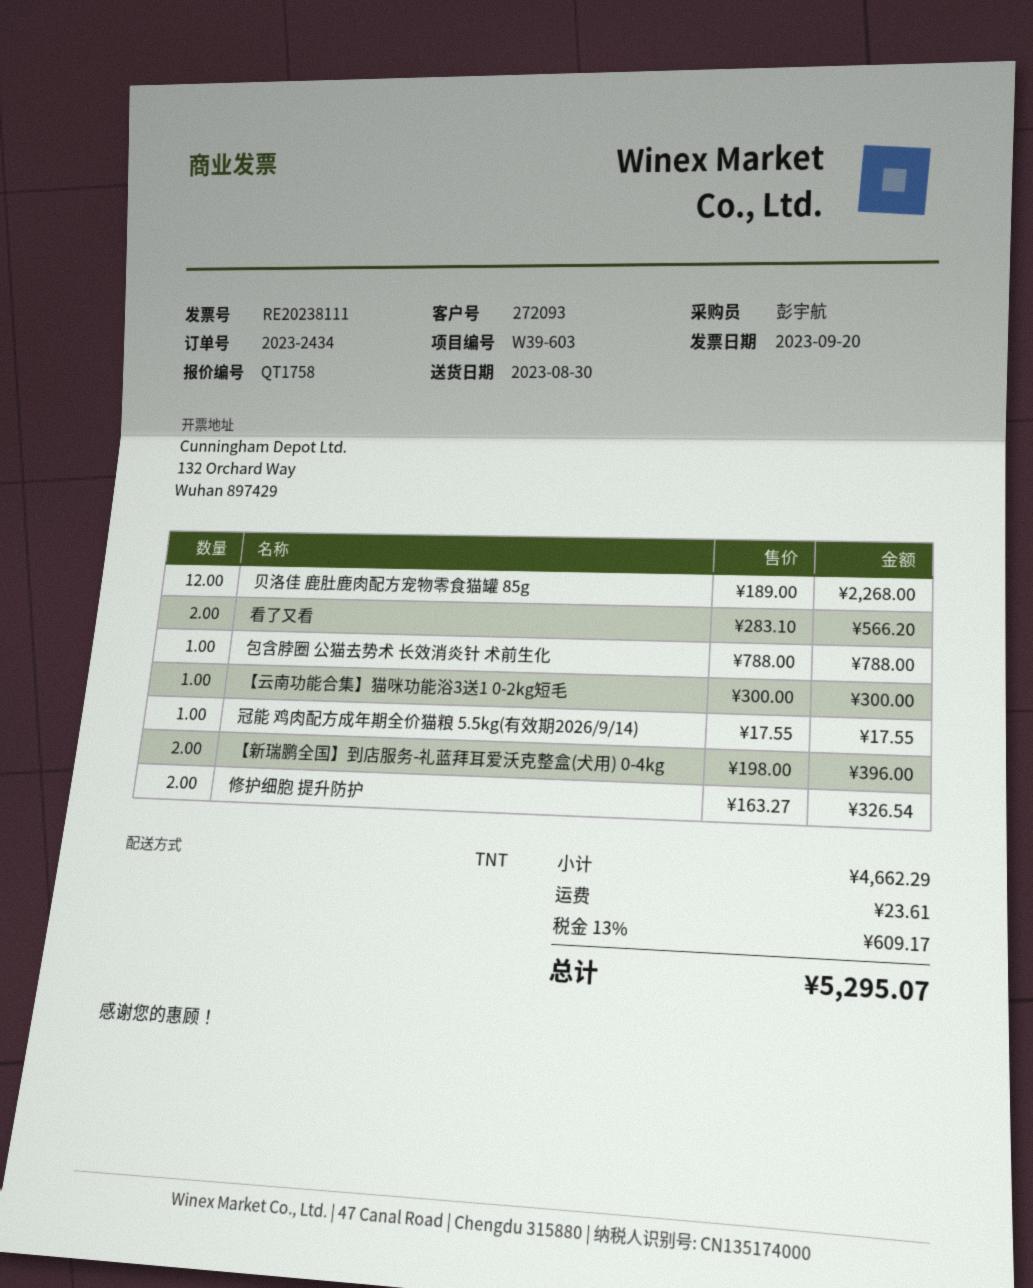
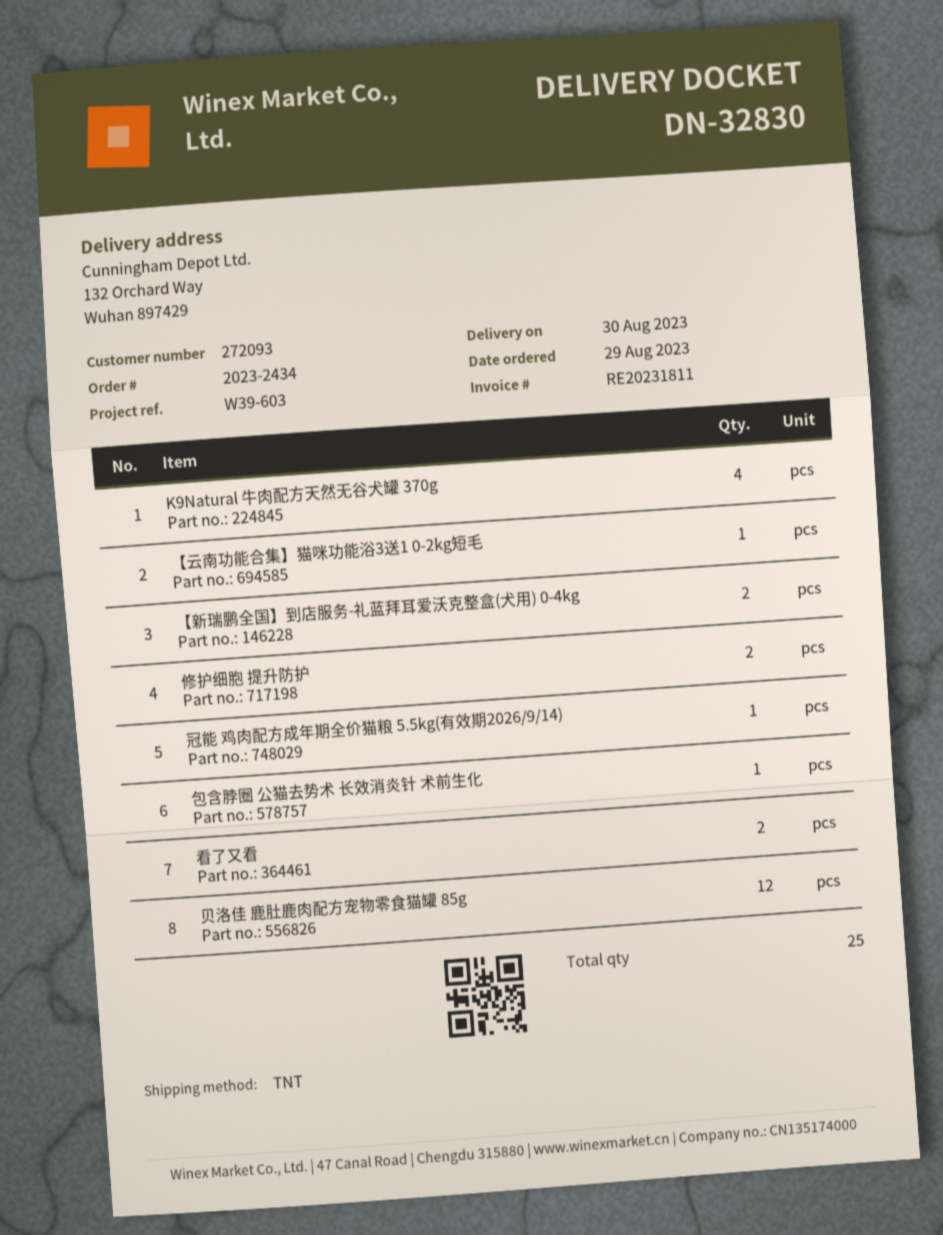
invoice number: RE20238111 -> RE20231811
K9Natural 牛肉配方天然无谷犬罐 370g: none -> 4

